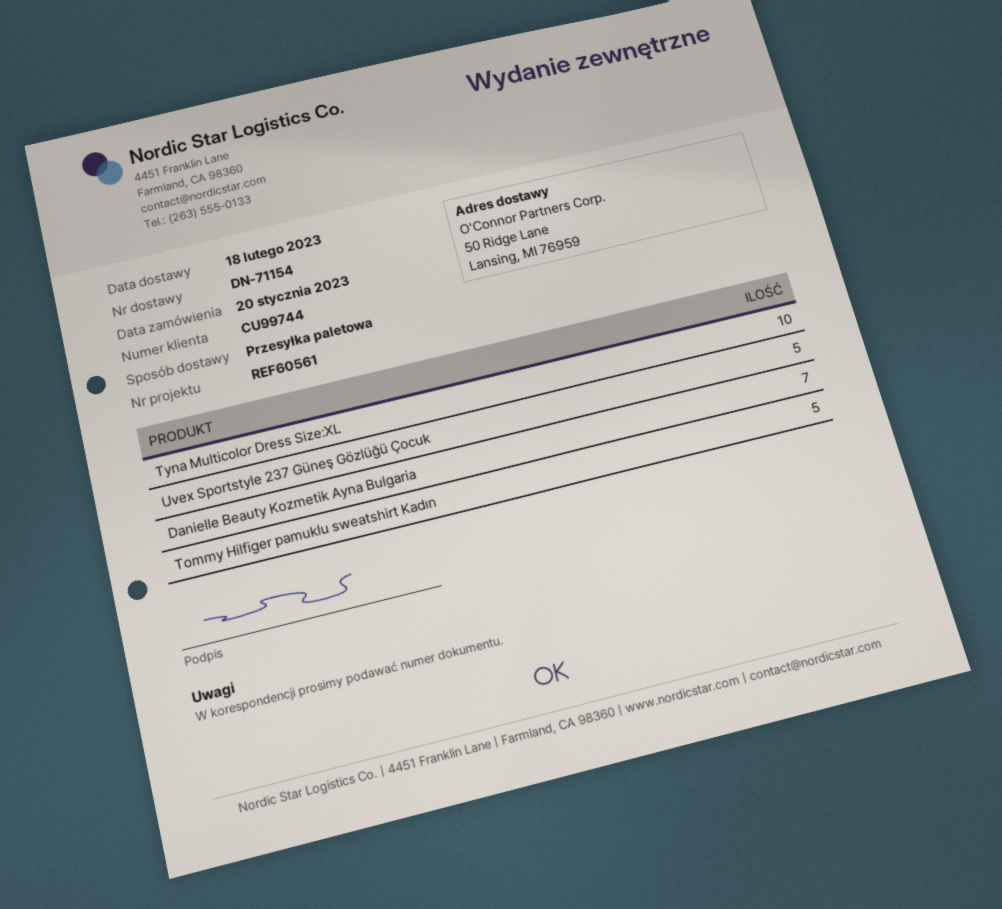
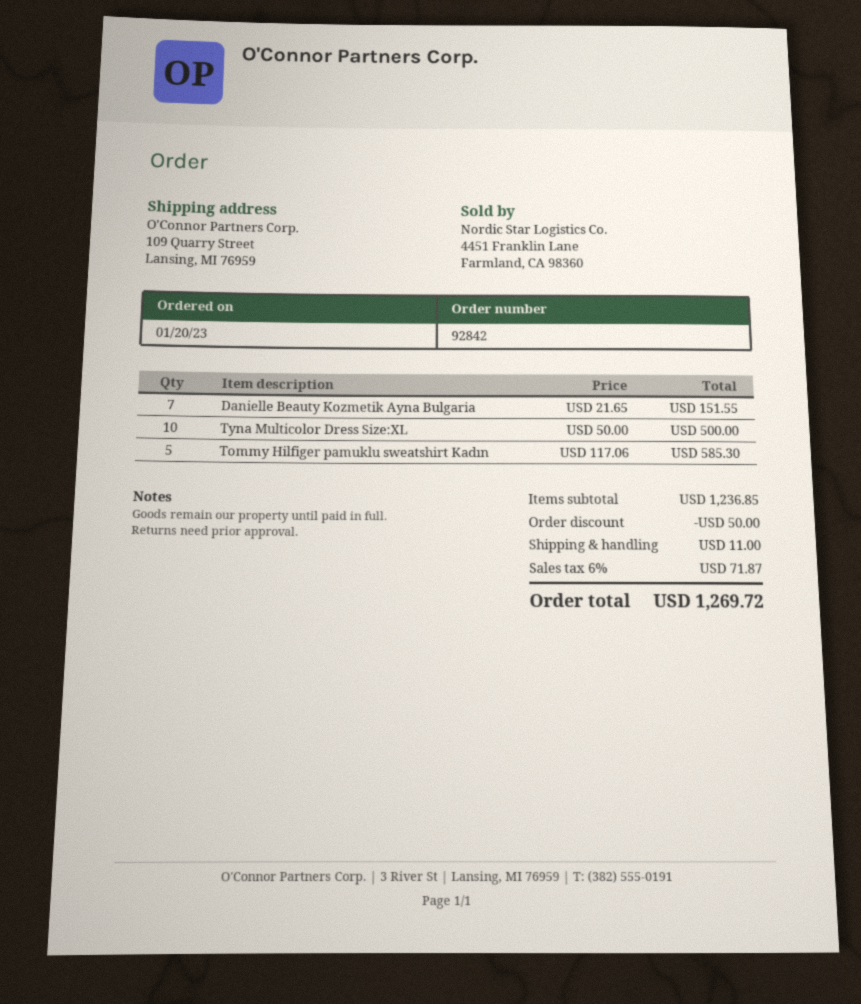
ship to: 50 Ridge Lane, Lansing, MI 76959 -> 109 Quarry Street, Lansing, MI 76959
Uvex Sportstyle 237 Güneş Gözlüğü Çocuk: 5 -> none

